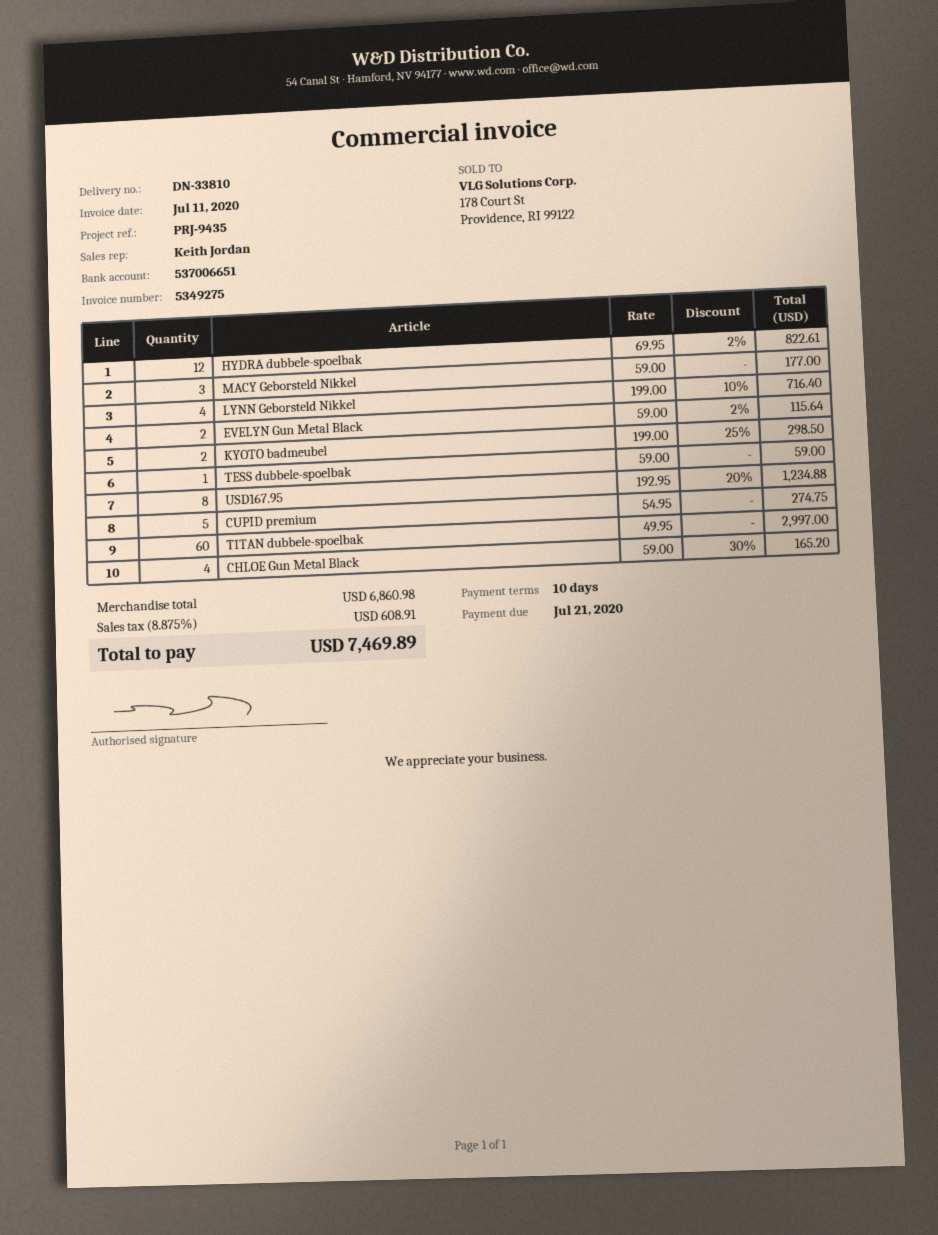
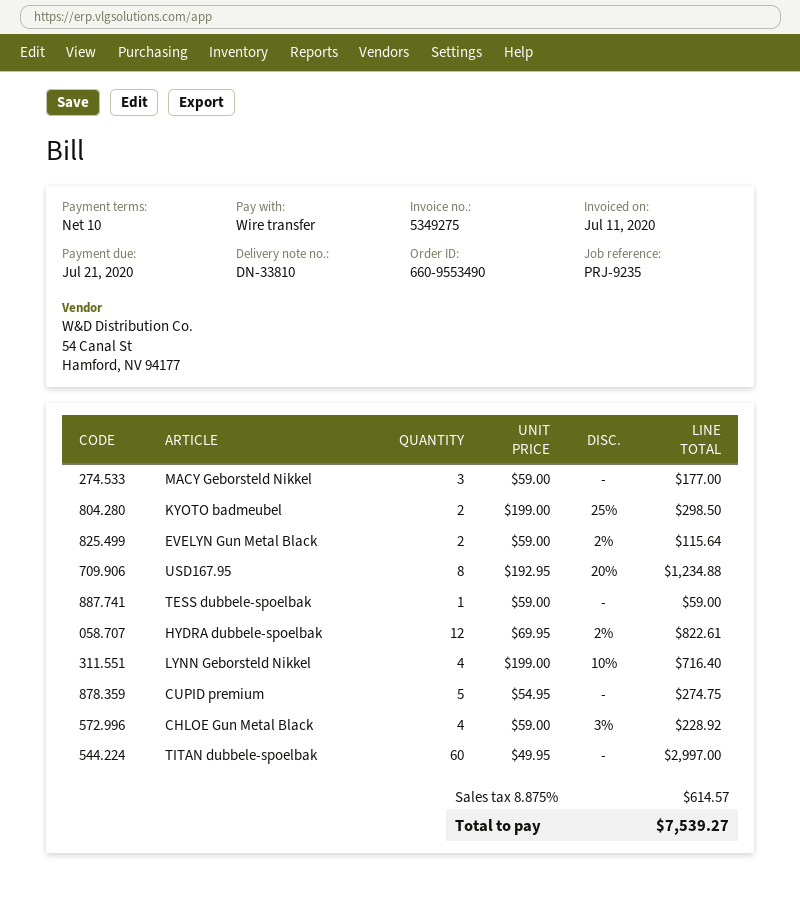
reference: PRJ-9435 -> PRJ-9235
CHLOE Gun Metal Black: 4 x 59.00 - 30% = 165.20 -> 4 x 59.00 - 3% = 228.92
tax: 8.875% = 608.91 -> 8.875% = 614.57
total: 7469.89 -> 7539.27

